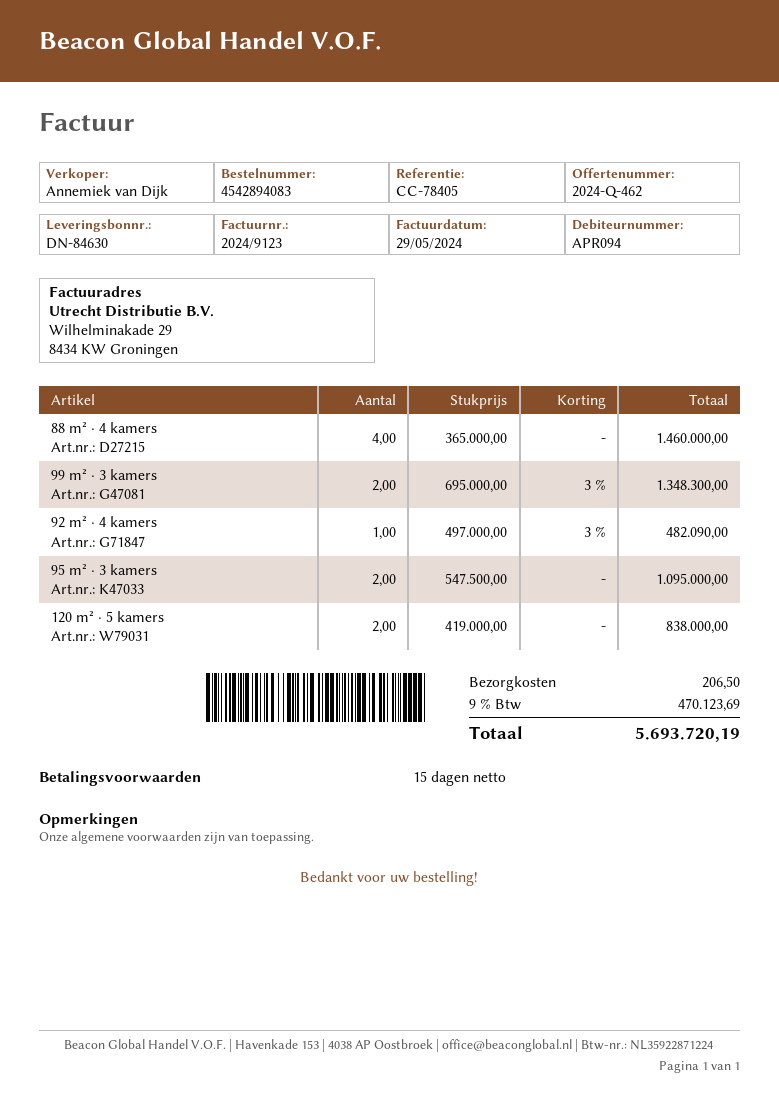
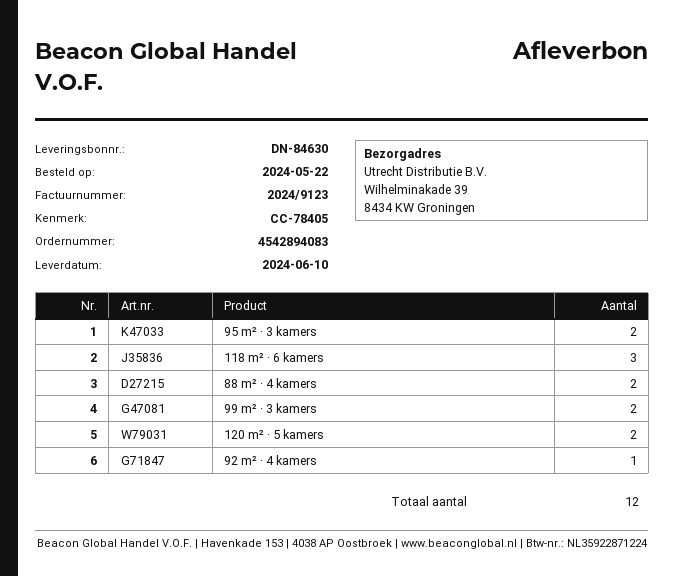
88 m² · 4 kamers: 4 -> 2
118 m² · 6 kamers: none -> 3

